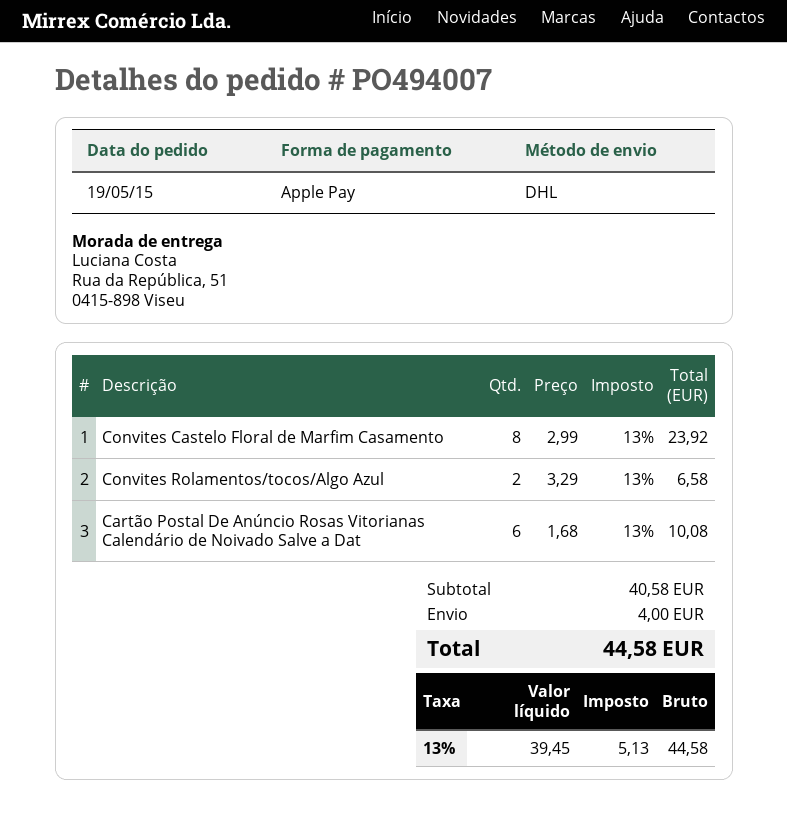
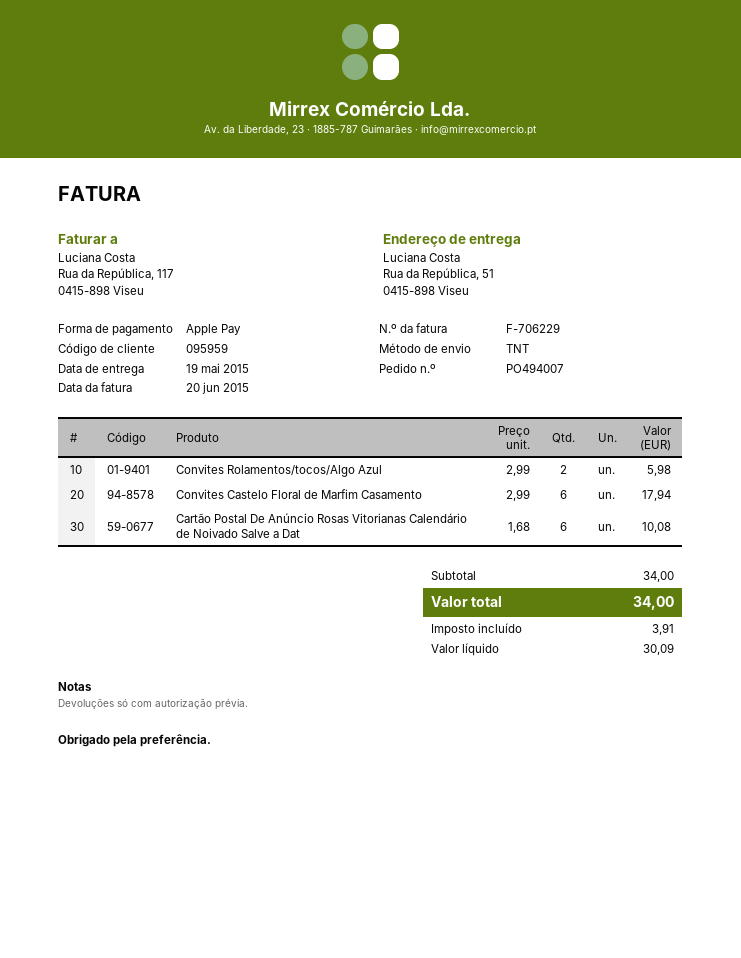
shipping method: DHL -> TNT
Convites Castelo Floral de Marfim Casamento: 8 x 2.99 = 23.92 -> 6 x 2.99 = 17.94
Convites Rolamentos/tocos/Algo Azul: 2 x 3.29 = 6.58 -> 2 x 2.99 = 5.98
subtotal: 40.58 -> 34.00
shipping: 4.00 -> none
net: 39.45 -> 30.09
tax: 5.13 -> 3.91
total: 44.58 -> 34.00

